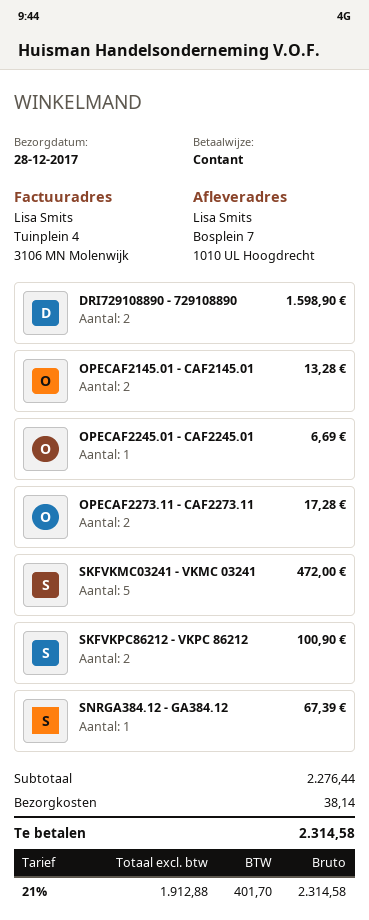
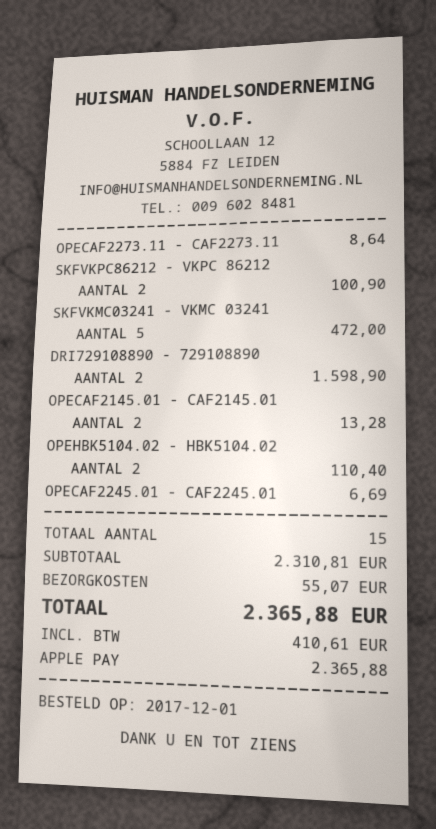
payment method: cash -> Apple Pay
OPECAF2273.11 - CAF2273.11: 2 for 17.28 -> 1 for 8.64
SNRGA384.12 - GA384.12: 1 for 67.39 -> none
OPEHBK5104.02 - HBK5104.02: none -> 2 for 110.40
subtotal: 2276.44 -> 2310.81
shipping: 38.14 -> 55.07
tax: 401.70 -> 410.61
total: 2314.58 -> 2365.88

